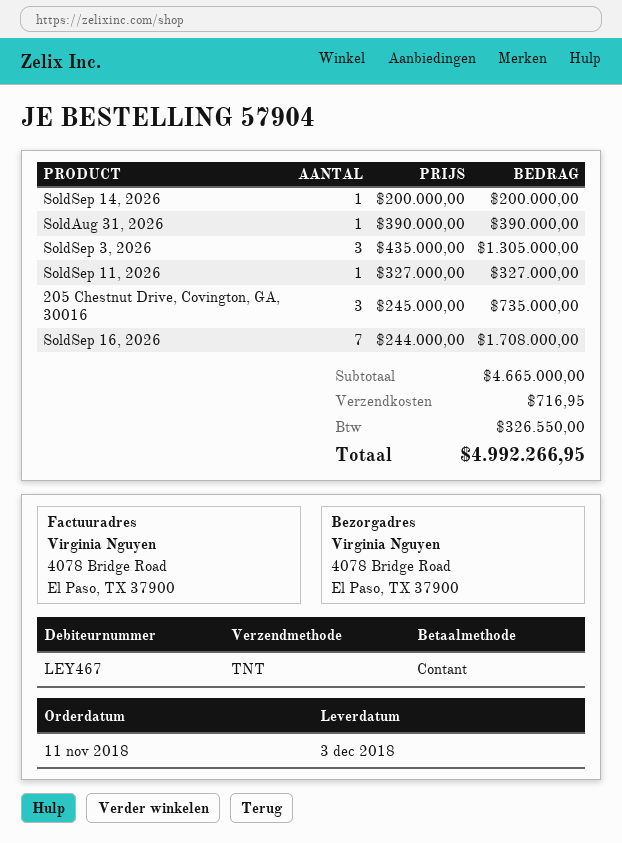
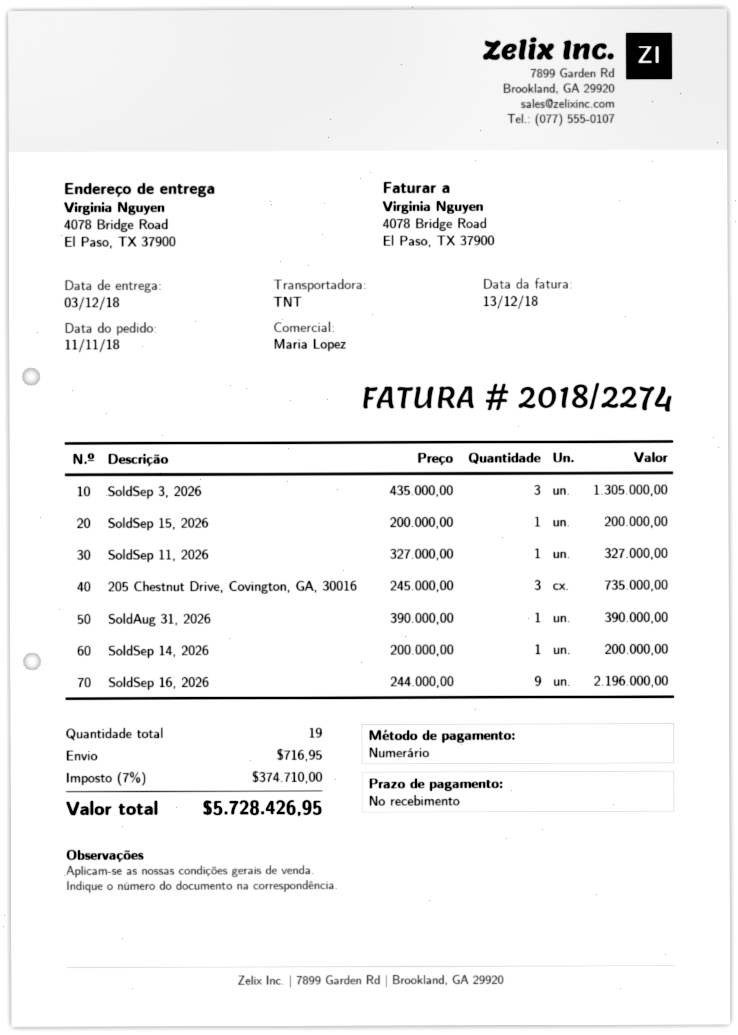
SoldSep 16, 2026: 7 x 244000.00 = 1708000.00 -> 9 x 244000.00 = 2196000.00
SoldSep 15, 2026: none -> 1 x 200000.00 = 200000.00
tax: 326550.00 -> 374710.00
total: 4992266.95 -> 5728426.95

